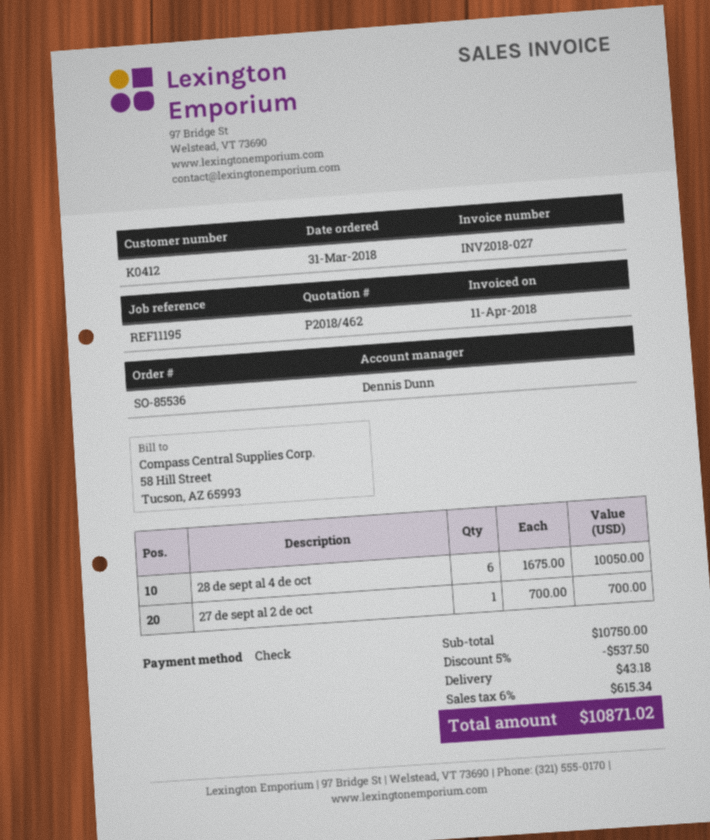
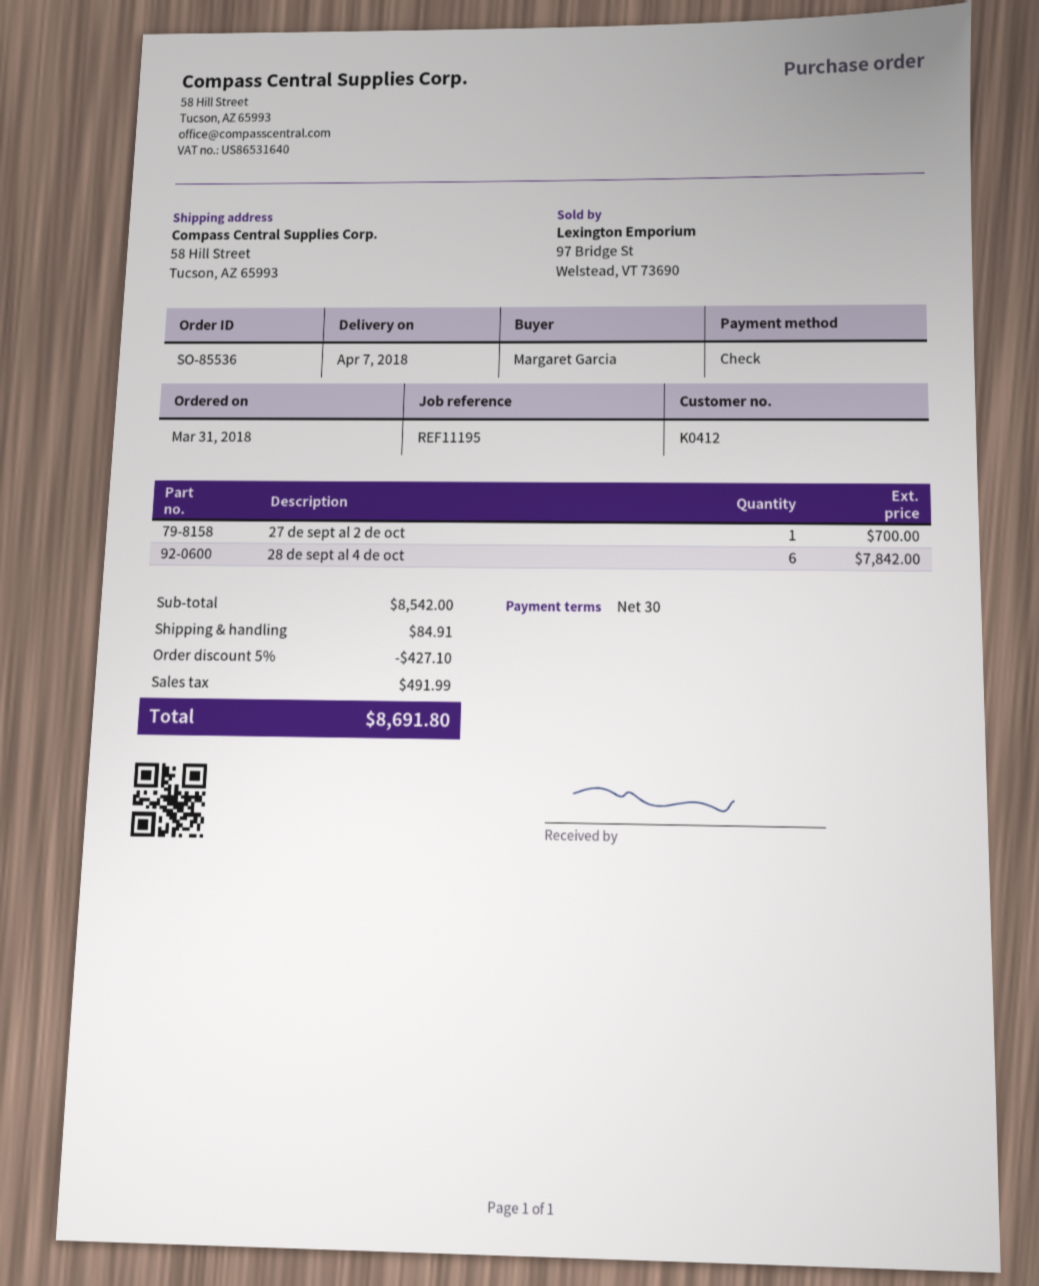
28 de sept al 4 de oct: 6 for 10050.00 -> 6 for 7842.00
subtotal: 10750.00 -> 8542.00
discount: 5% = 537.50 -> 5% = 427.10
shipping: 43.18 -> 84.91
tax: 615.34 -> 491.99
total: 10871.02 -> 8691.80

